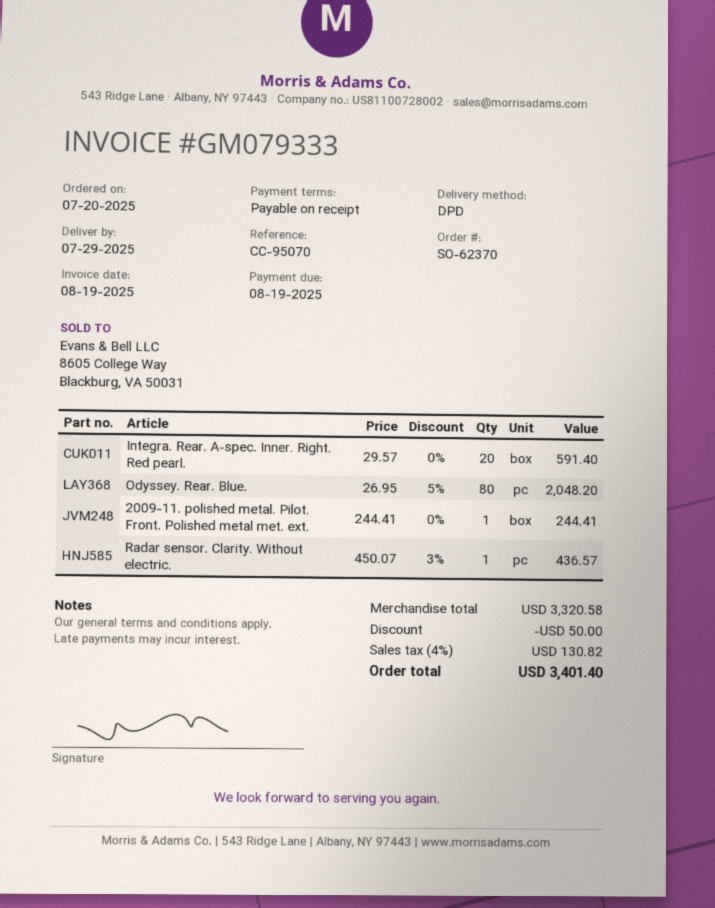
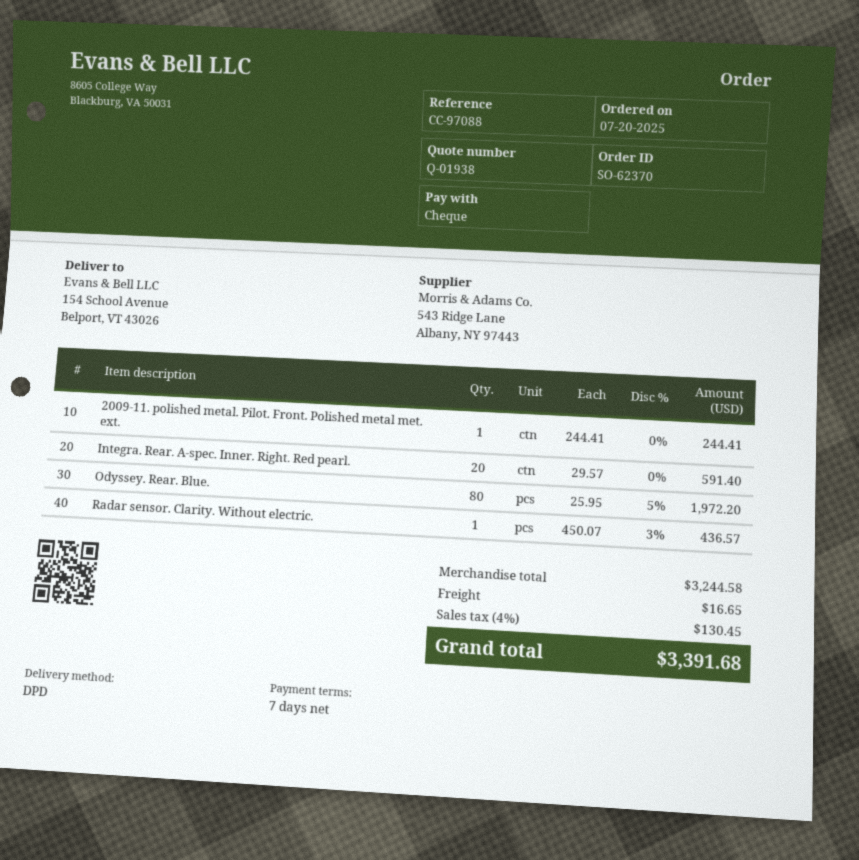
payment terms: on receipt -> 7 days
reference: CC-95070 -> CC-97088
Odyssey. Rear. Blue.: 80 x 26.95 - 5% = 2048.20 -> 80 x 25.95 - 5% = 1972.20
subtotal: 3320.58 -> 3244.58
discount: 50.00 -> none
shipping: none -> 16.65
tax: 4% = 130.82 -> 4% = 130.45
total: 3401.40 -> 3391.68

